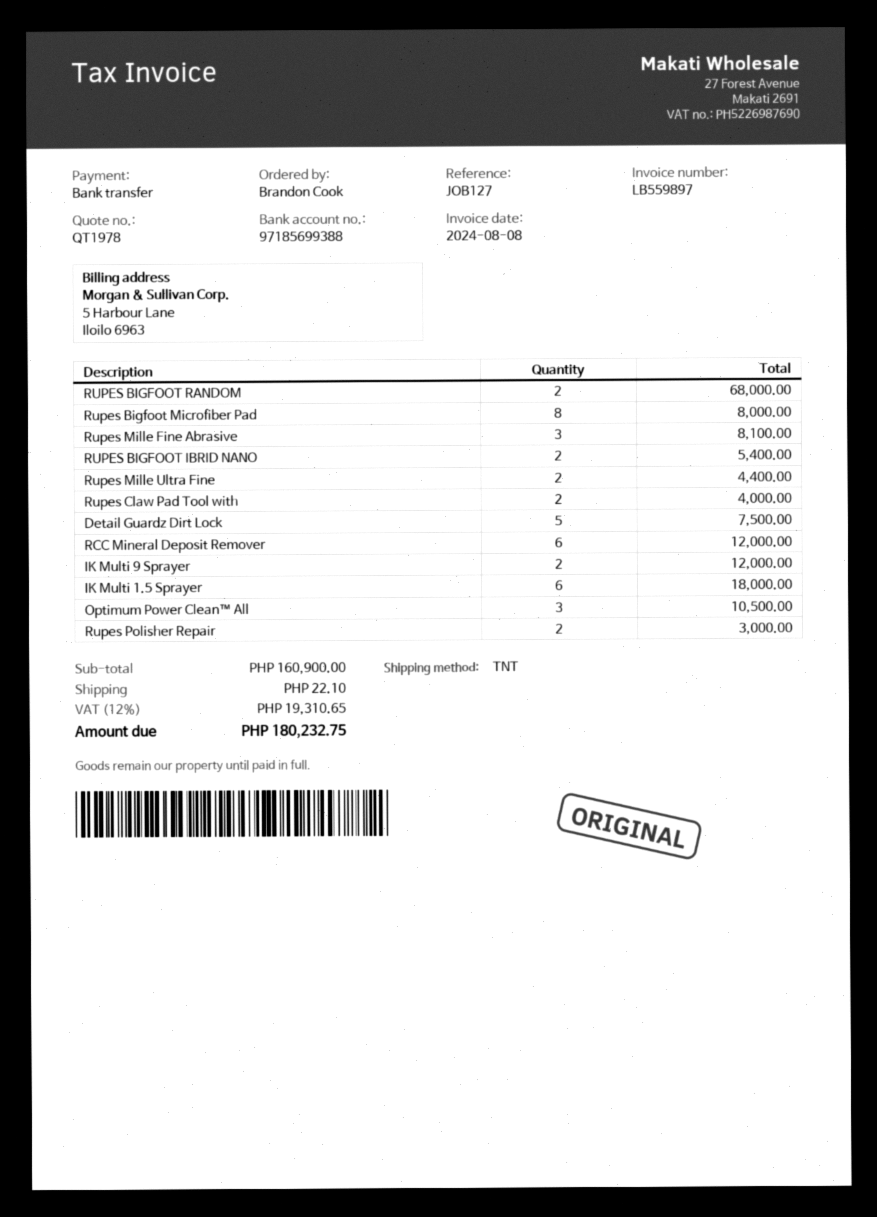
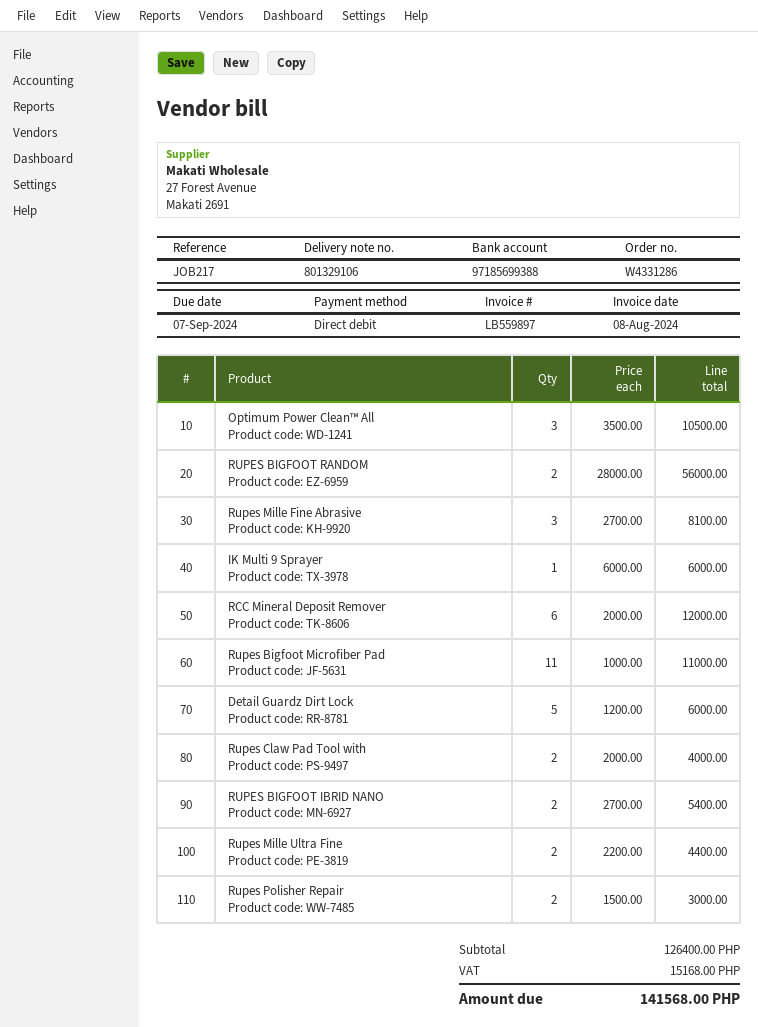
reference: JOB127 -> JOB217
payment method: bank transfer -> direct debit
RUPES BIGFOOT RANDOM: 2 for 68000.00 -> 2 for 56000.00
Rupes Bigfoot Microfiber Pad: 8 for 8000.00 -> 11 for 11000.00
Detail Guardz Dirt Lock: 5 for 7500.00 -> 5 for 6000.00
IK Multi 9 Sprayer: 2 for 12000.00 -> 1 for 6000.00
IK Multi 1.5 Sprayer: 6 for 18000.00 -> none
subtotal: 160900.00 -> 126400.00
shipping: 22.10 -> none
tax: 19310.65 -> 15168.00
total: 180232.75 -> 141568.00

